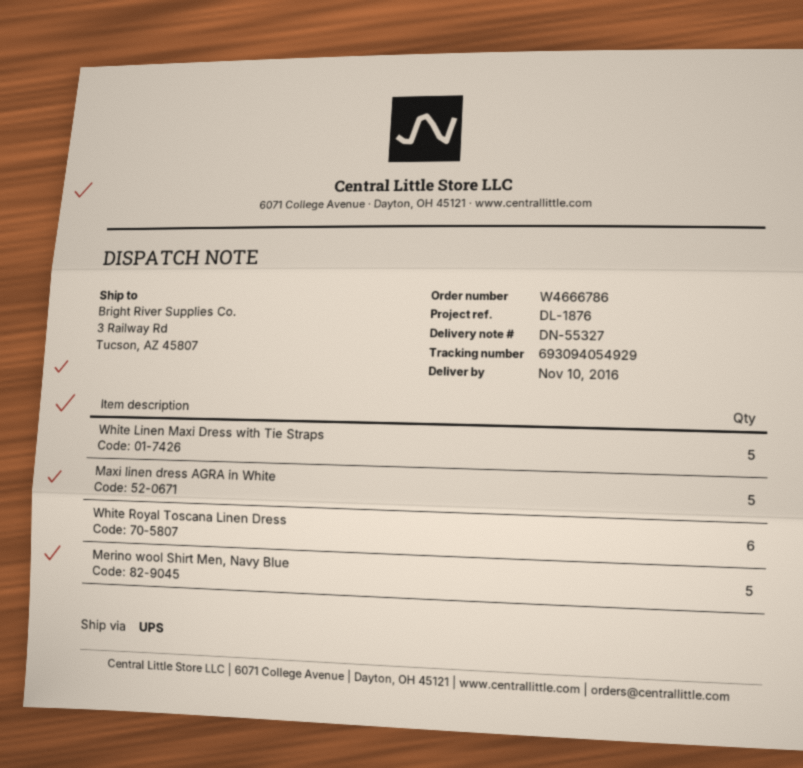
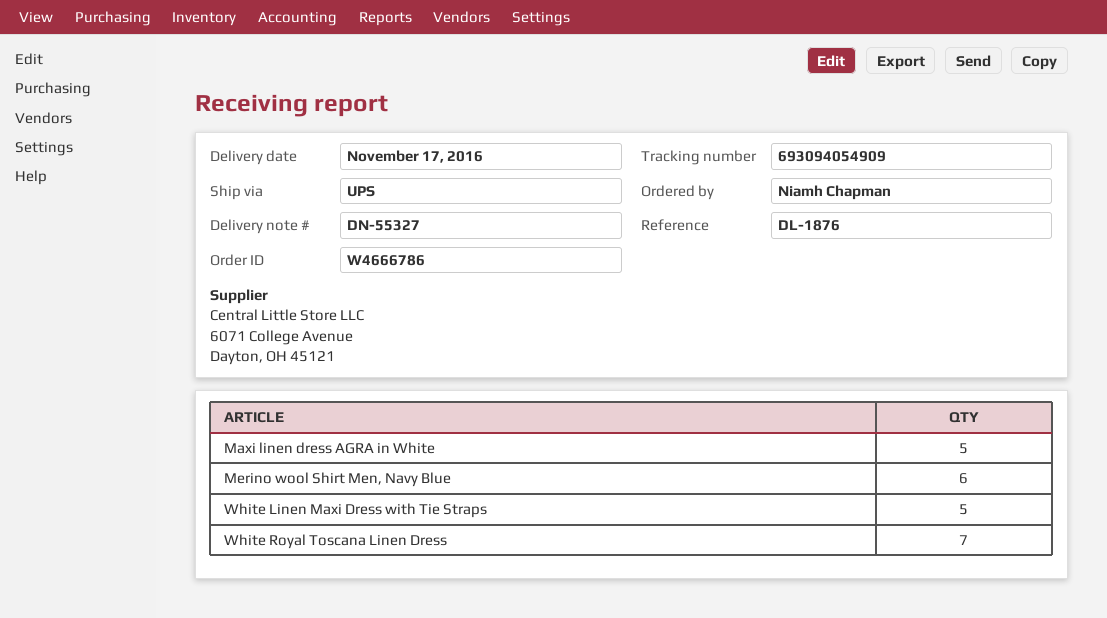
delivery date: 2016-11-10 -> 2016-11-17
tracking number: 693094054929 -> 693094054909
White Royal Toscana Linen Dress: 6 -> 7
Merino wool Shirt Men, Navy Blue: 5 -> 6

